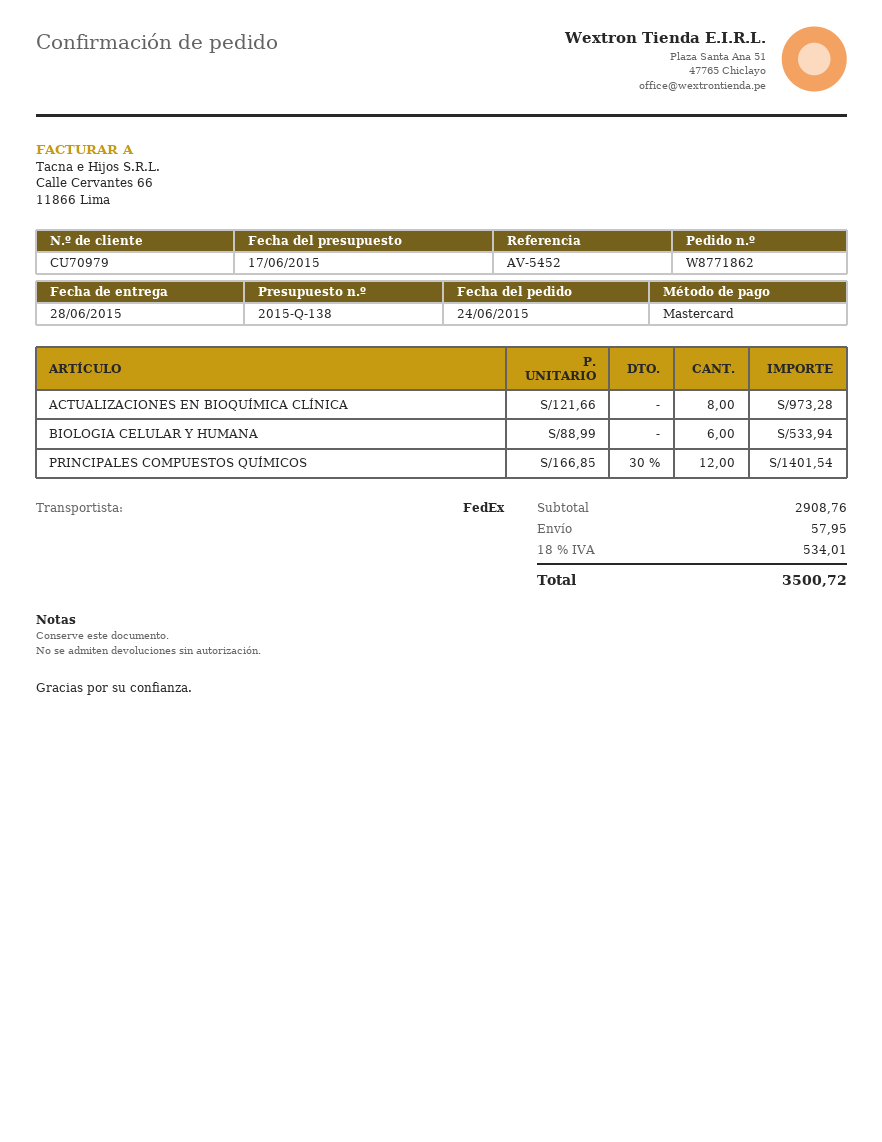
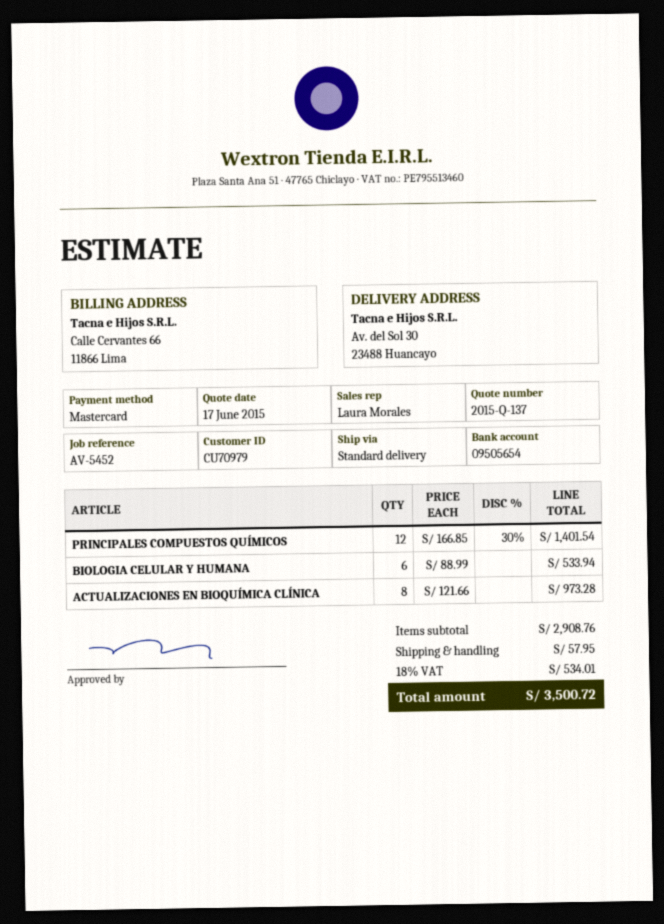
quote number: 2015-Q-138 -> 2015-Q-137
shipping method: FedEx -> standard

